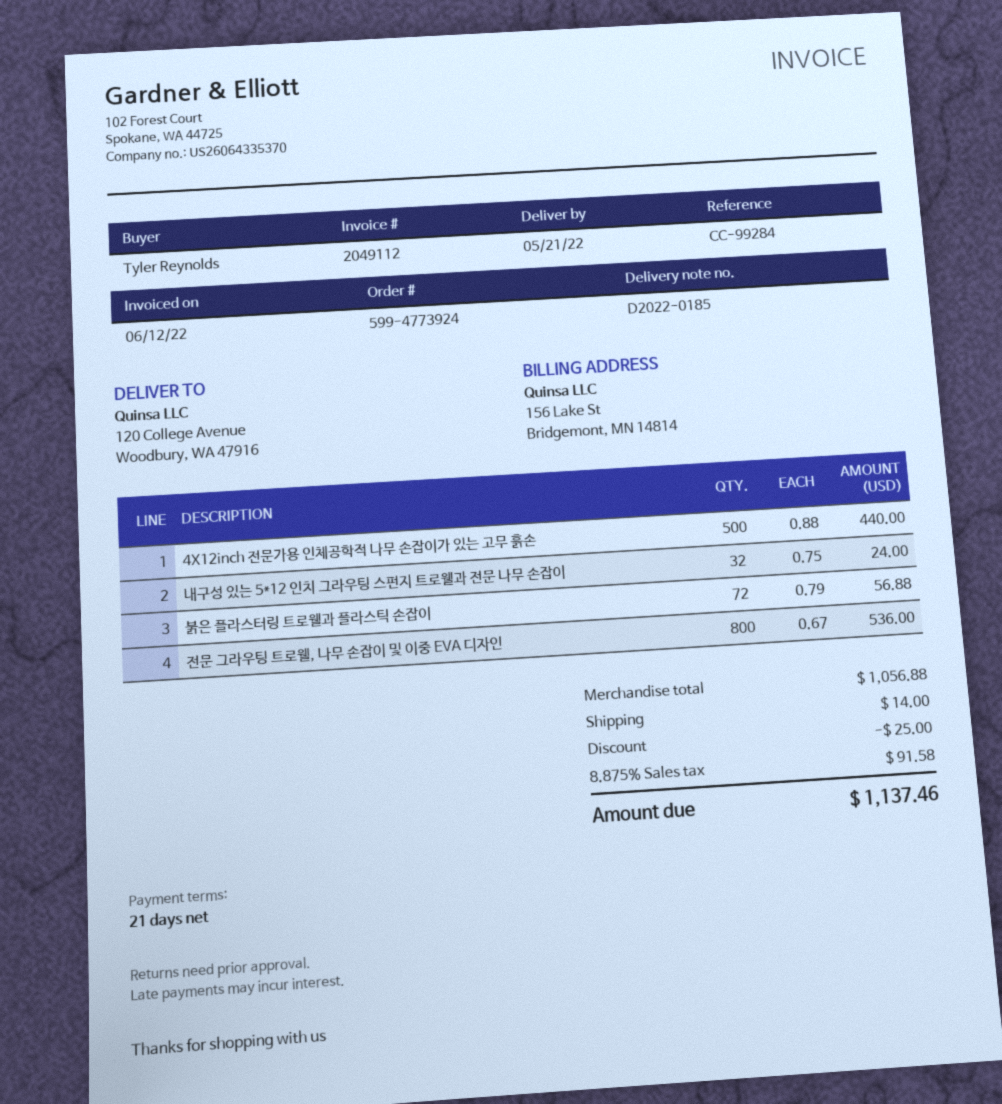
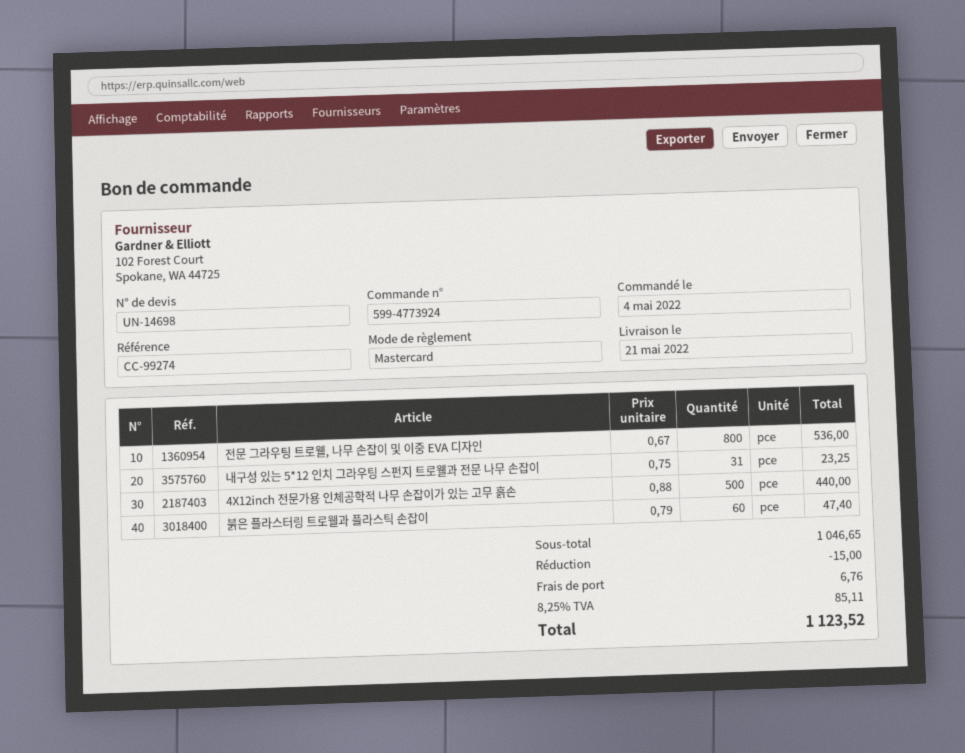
reference: CC-99284 -> CC-99274
내구성 있는 5*12 인치 그라우팅 스펀지 트로웰과 전문 나무 손잡이: 32 x 0.75 = 24.00 -> 31 x 0.75 = 23.25
붉은 플라스터링 트로웰과 플라스틱 손잡이: 72 x 0.79 = 56.88 -> 60 x 0.79 = 47.40
subtotal: 1056.88 -> 1046.65
discount: 25.00 -> 15.00
shipping: 14.00 -> 6.76
tax: 8.875% = 91.58 -> 8.25% = 85.11
total: 1137.46 -> 1123.52

